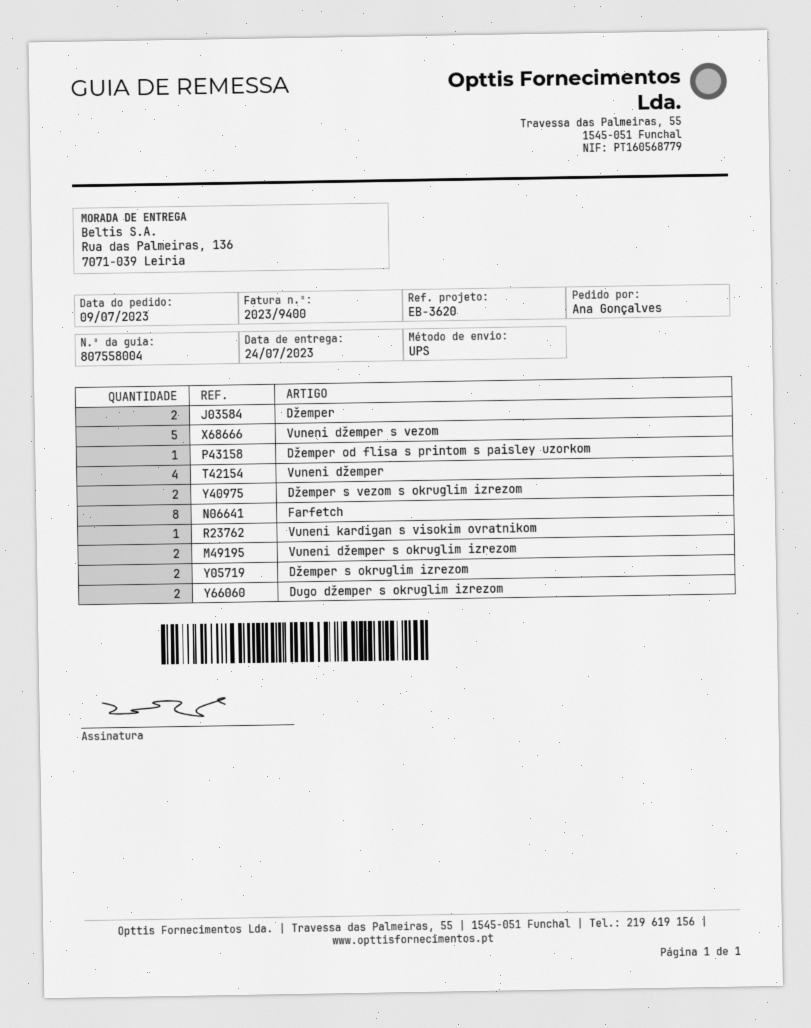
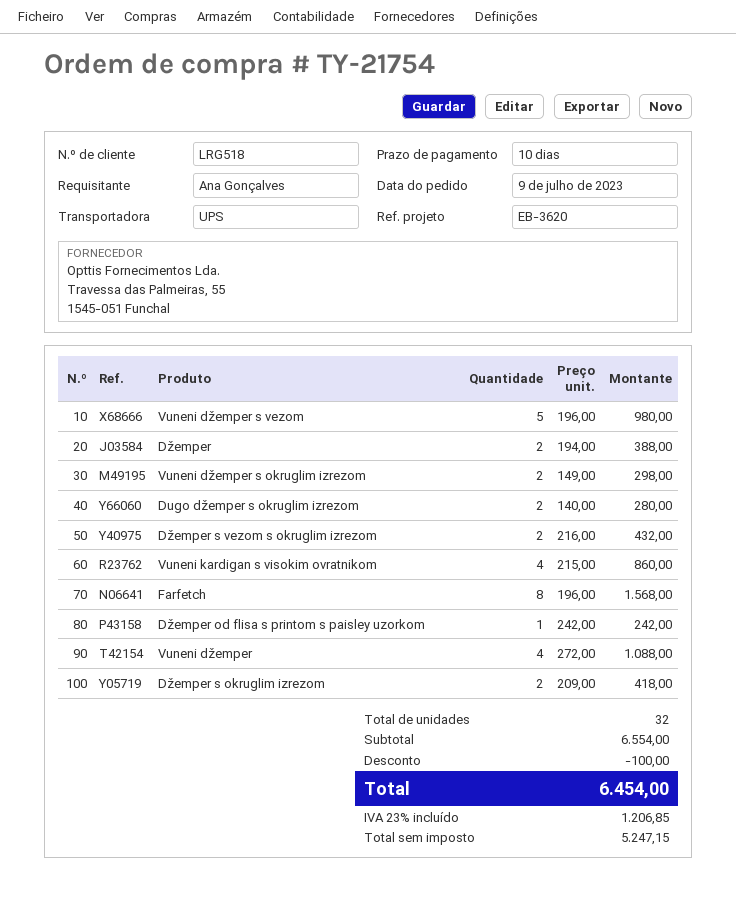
Vuneni kardigan s visokim ovratnikom: 1 -> 4

